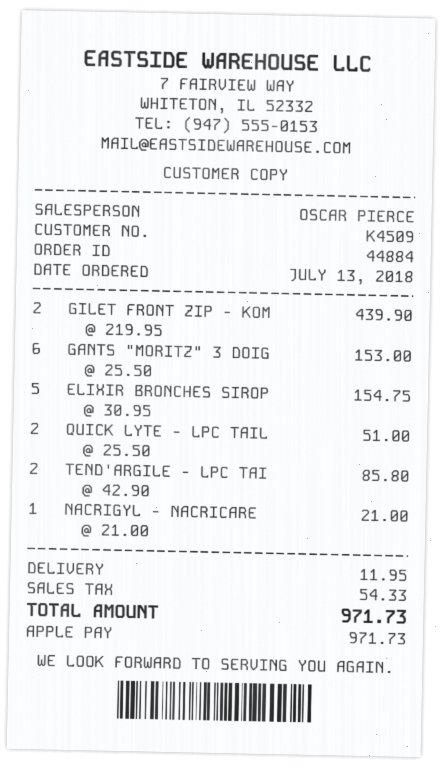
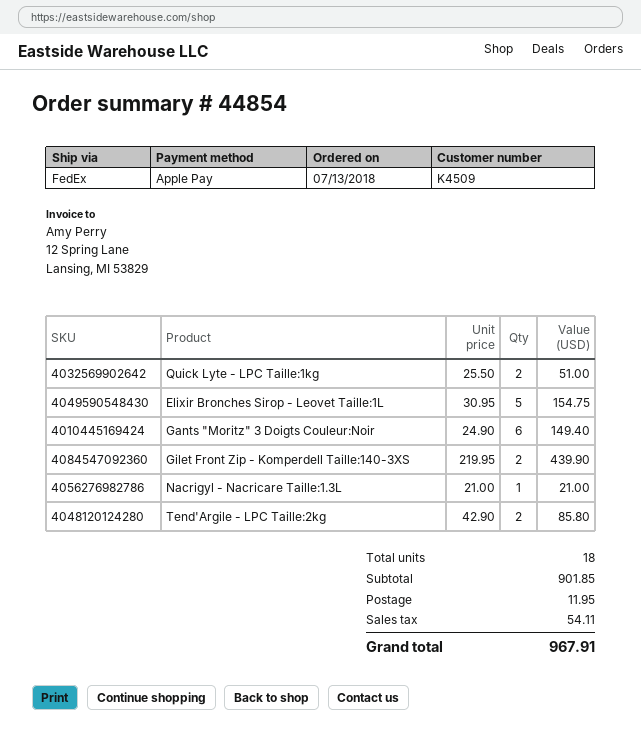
order number: 44884 -> 44854
GANTS "MORITZ" 3 DOIG: 6 x 25.50 = 153.00 -> 6 x 24.90 = 149.40
tax: 54.33 -> 54.11
total: 971.73 -> 967.91

